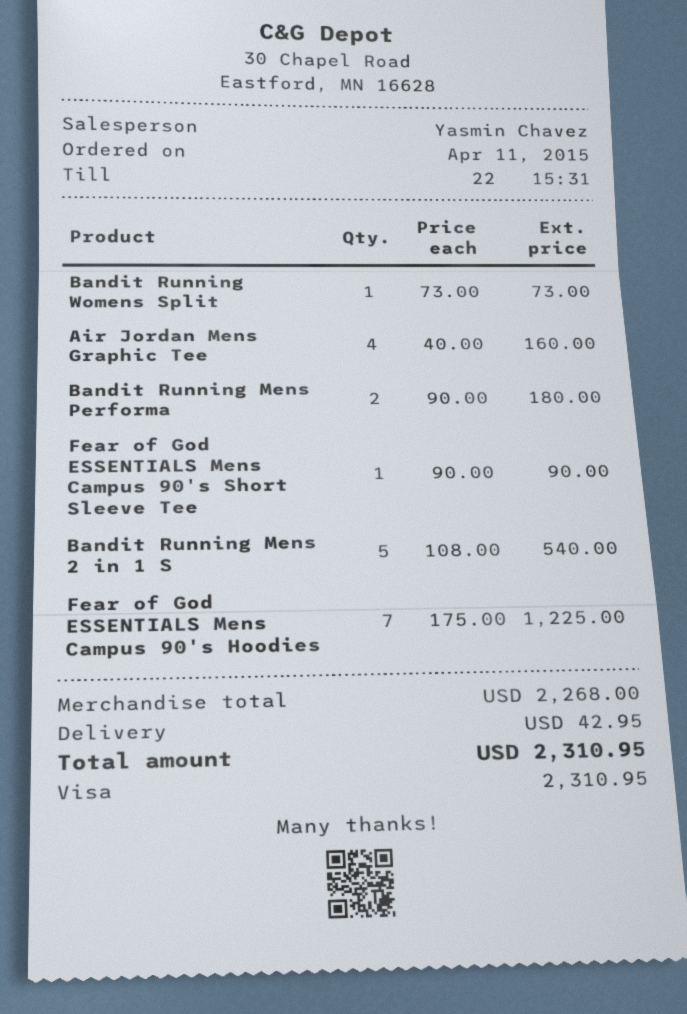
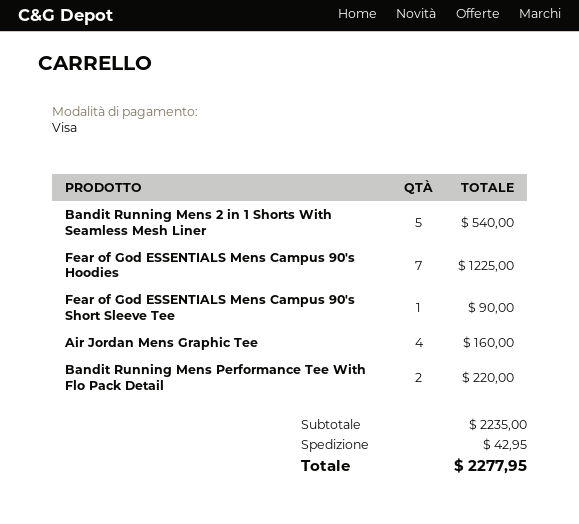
Bandit Running Womens Split: 1 for 73.00 -> none
Bandit Running Mens Performa: 2 for 180.00 -> 2 for 220.00
subtotal: 2268.00 -> 2235.00
total: 2310.95 -> 2277.95

